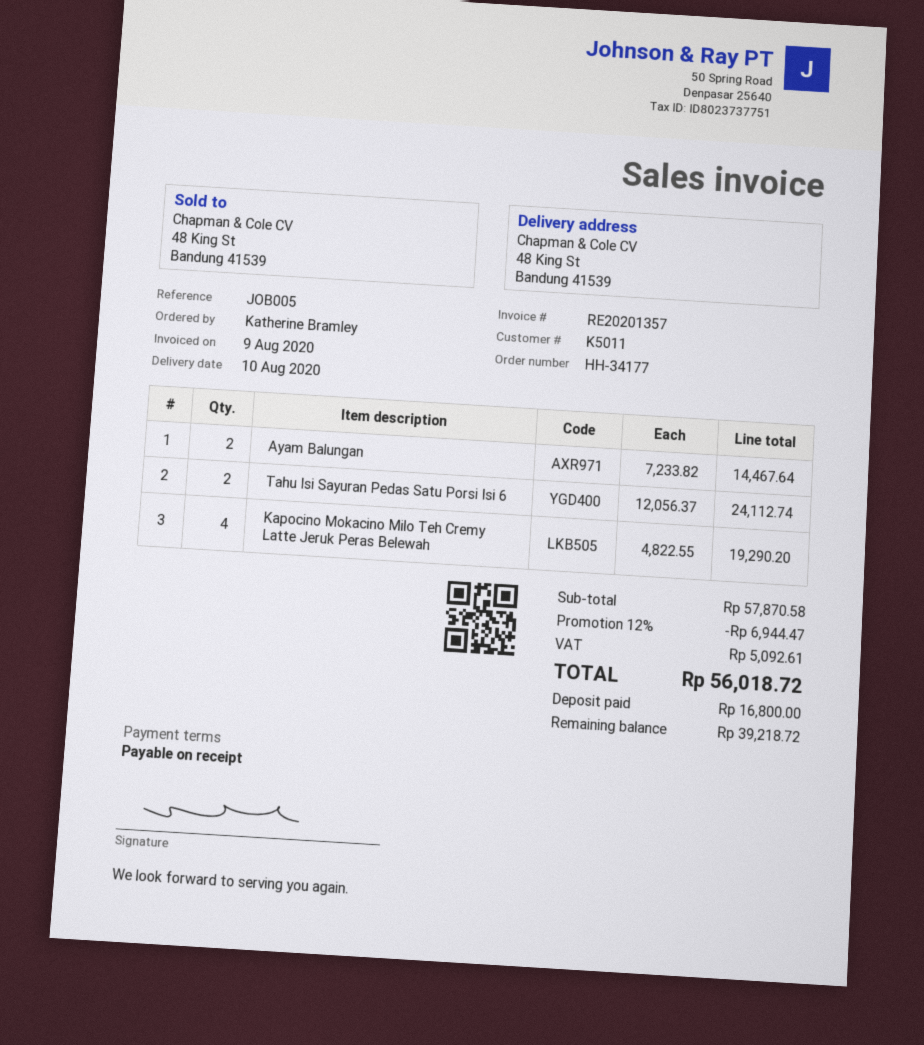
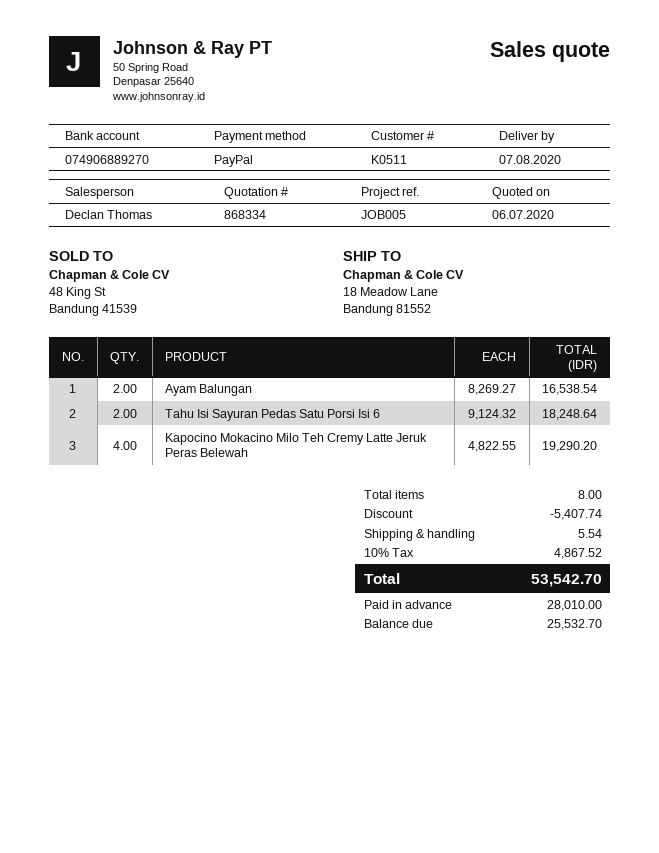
delivery date: 2020-08-10 -> 2020-08-07
customer number: K5011 -> K0511
ship to: 48 King St, Bandung 41539 -> 18 Meadow Lane, Bandung 81552
Ayam Balungan: 2 x 7233.82 = 14467.64 -> 2 x 8269.27 = 16538.54
Tahu Isi Sayuran Pedas Satu Porsi Isi 6: 2 x 12056.37 = 24112.74 -> 2 x 9124.32 = 18248.64
discount: 6944.47 -> 5407.74
shipping: none -> 5.54
tax: 5092.61 -> 4867.52
total: 56018.72 -> 53542.70
deposit: 16800.00 -> 28010.00
balance: 39218.72 -> 25532.70

